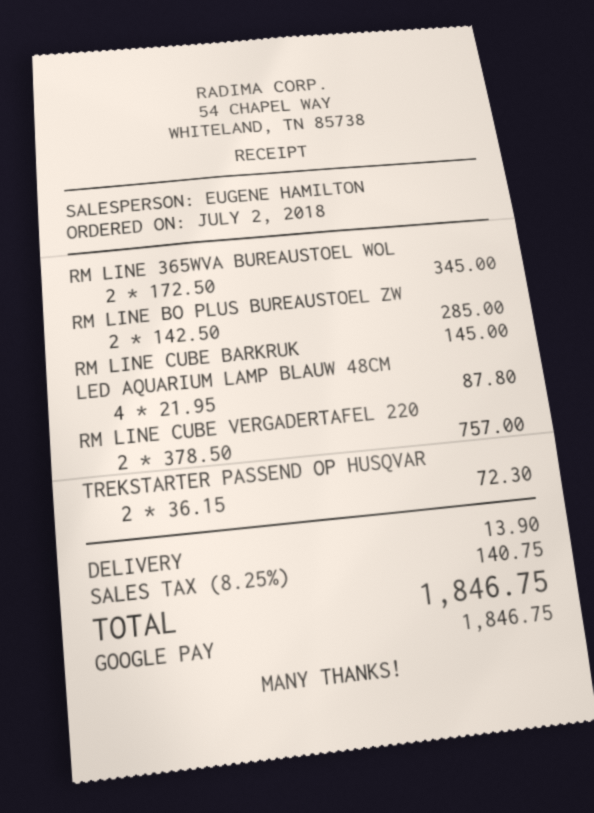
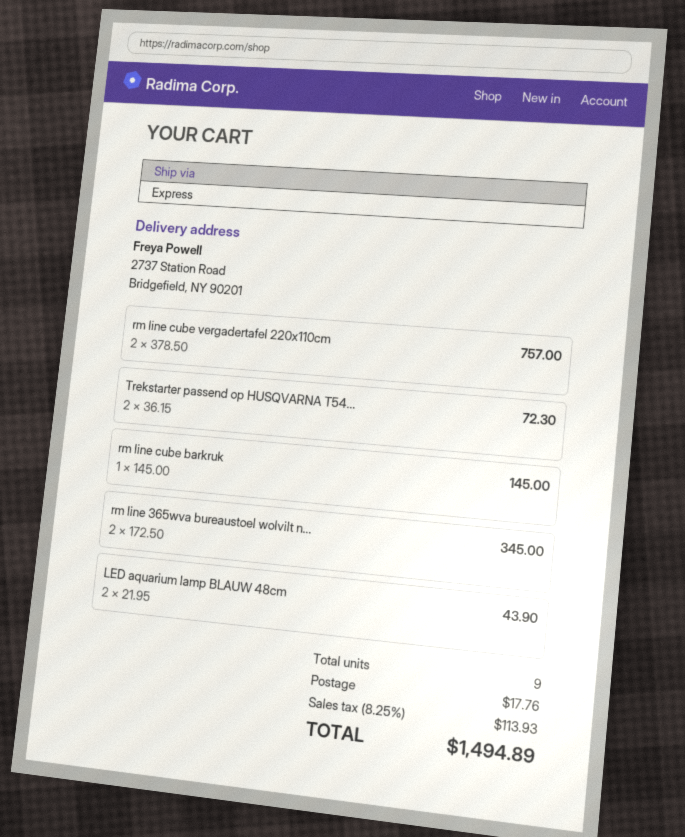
RM LINE BO PLUS BUREAUSTOEL ZW: 2 x 142.50 = 285.00 -> none
LED AQUARIUM LAMP BLAUW 48CM: 4 x 21.95 = 87.80 -> 2 x 21.95 = 43.90
shipping: 13.90 -> 17.76
tax: 8.25% = 140.75 -> 8.25% = 113.93
total: 1846.75 -> 1494.89

